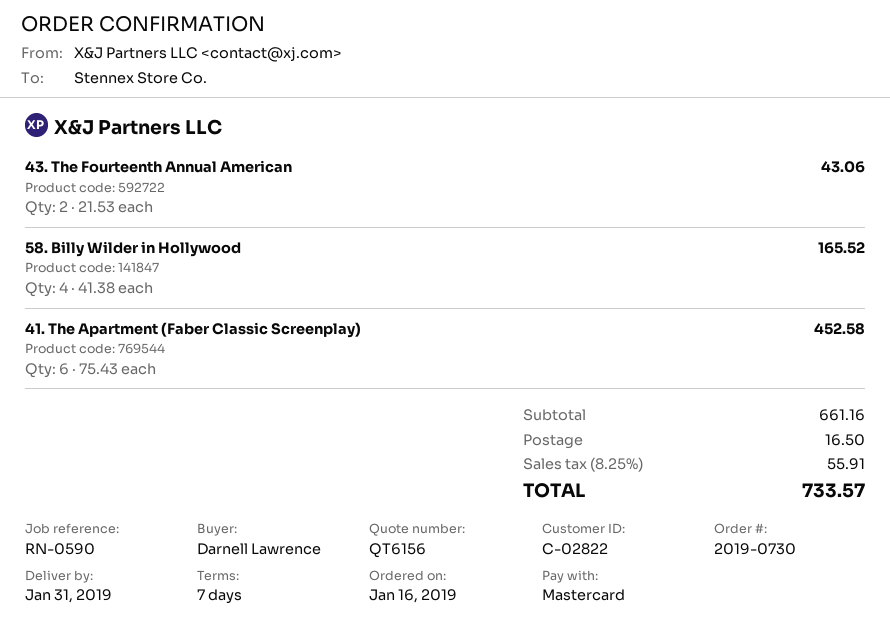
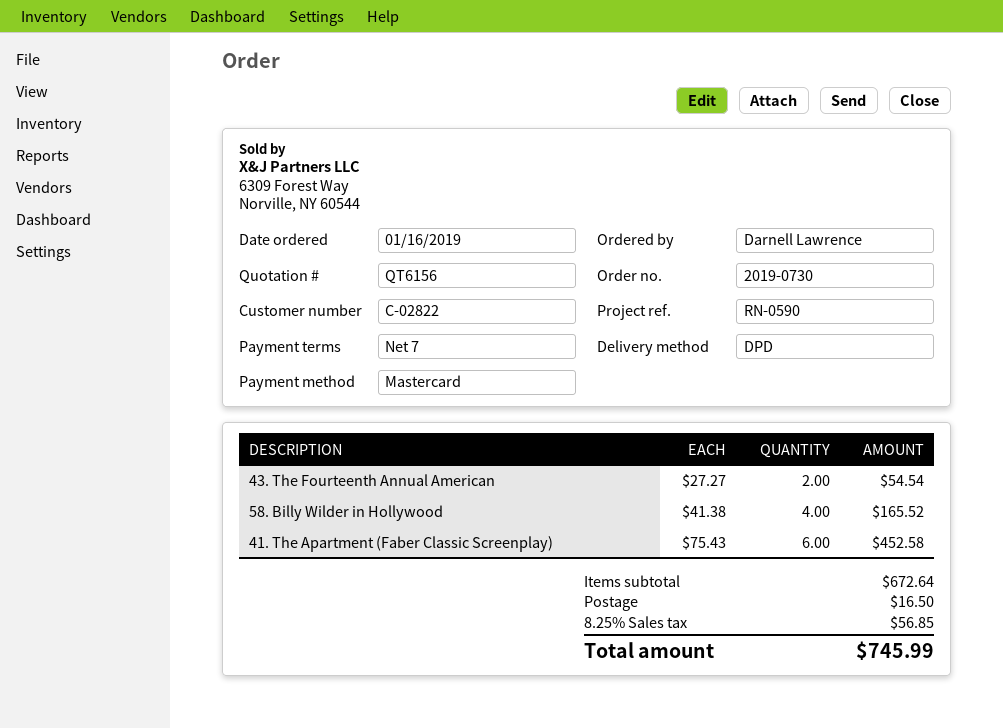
43. The Fourteenth Annual American: 2 x 21.53 = 43.06 -> 2 x 27.27 = 54.54
subtotal: 661.16 -> 672.64
tax: 8.25% = 55.91 -> 8.25% = 56.85
total: 733.57 -> 745.99

